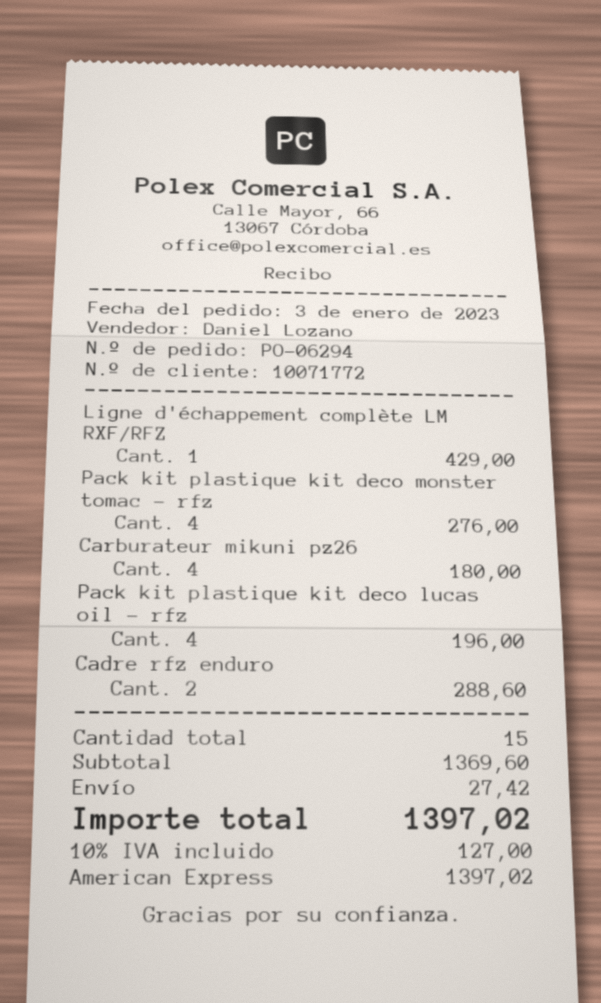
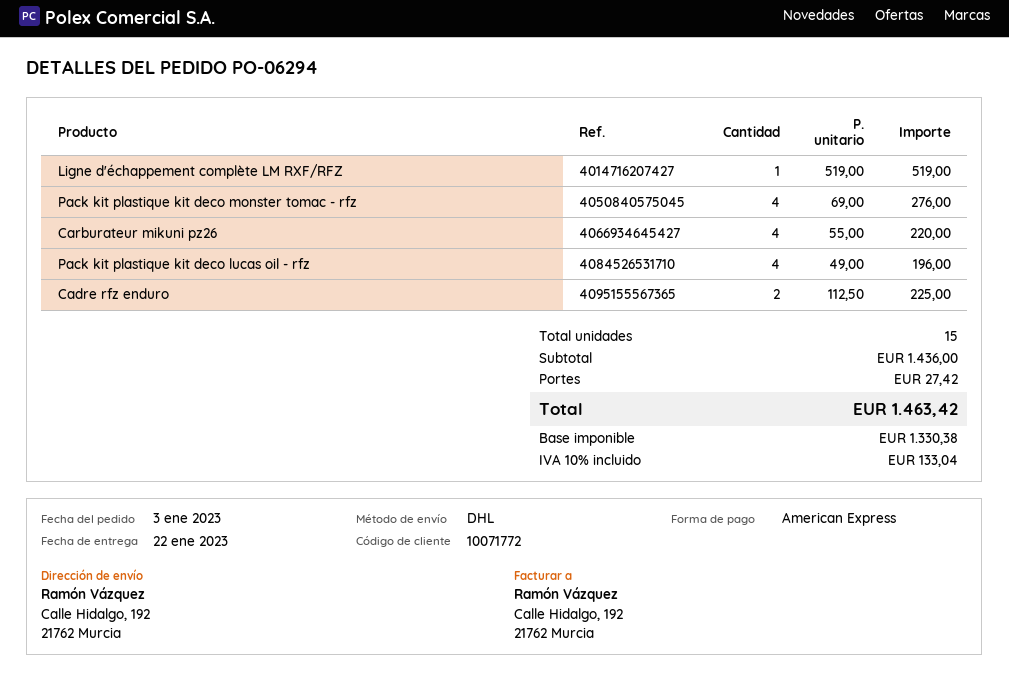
Ligne d'échappement complète LM RXF/RFZ: 1 for 429.00 -> 1 for 519.00
Carburateur mikuni pz26: 4 for 180.00 -> 4 for 220.00
Cadre rfz enduro: 2 for 288.60 -> 2 for 225.00
subtotal: 1369.60 -> 1436.00
tax: 10% = 127.00 -> 10% = 133.04
total: 1397.02 -> 1463.42

